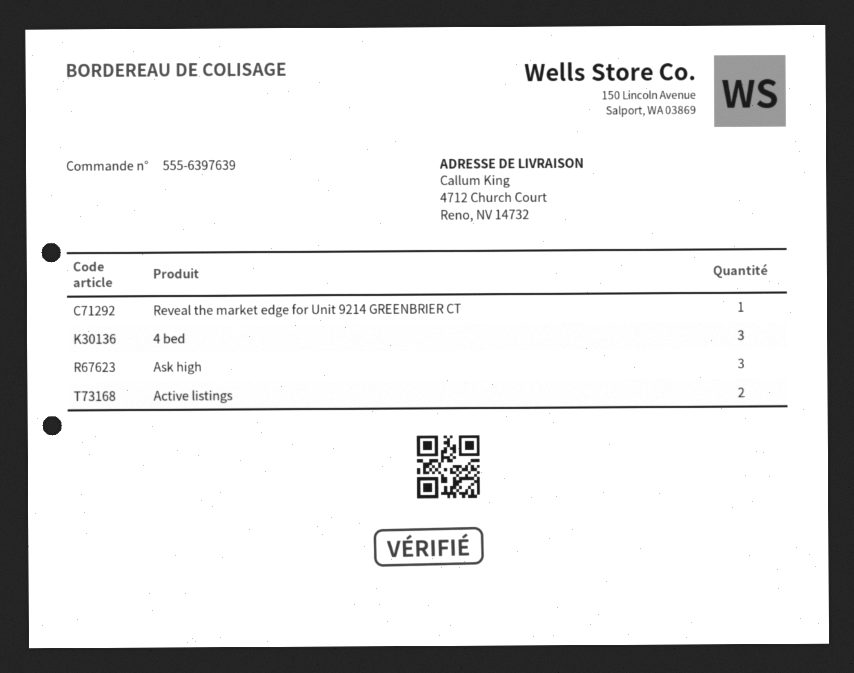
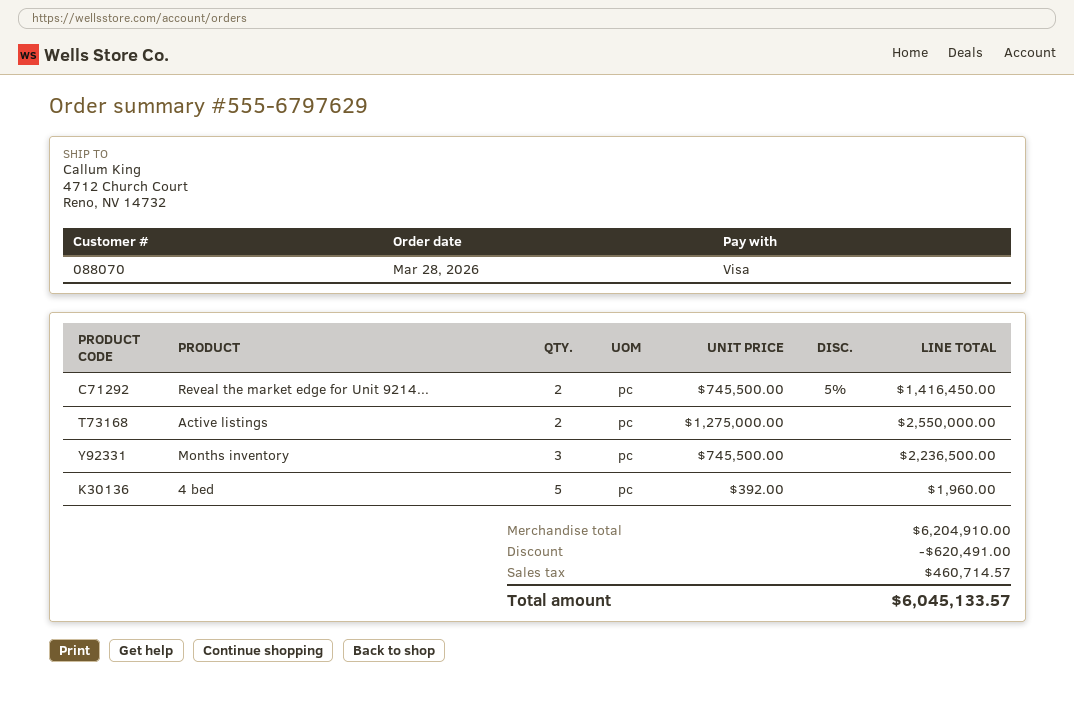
order number: 555-6397639 -> 555-6797629
Reveal the market edge for Unit 9214 GREENBRIER CT: 1 -> 2
4 bed: 3 -> 5
Ask high: 3 -> none
Months inventory: none -> 3

